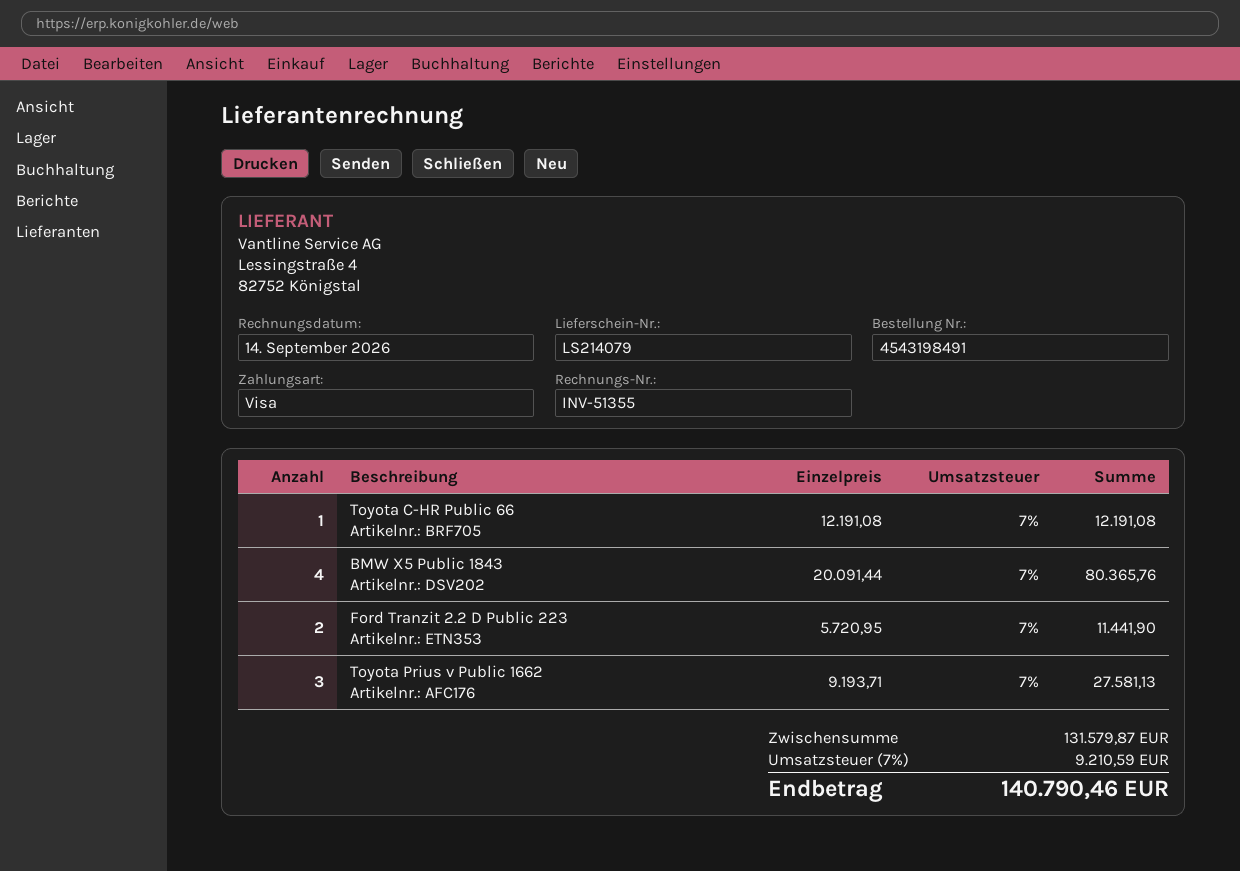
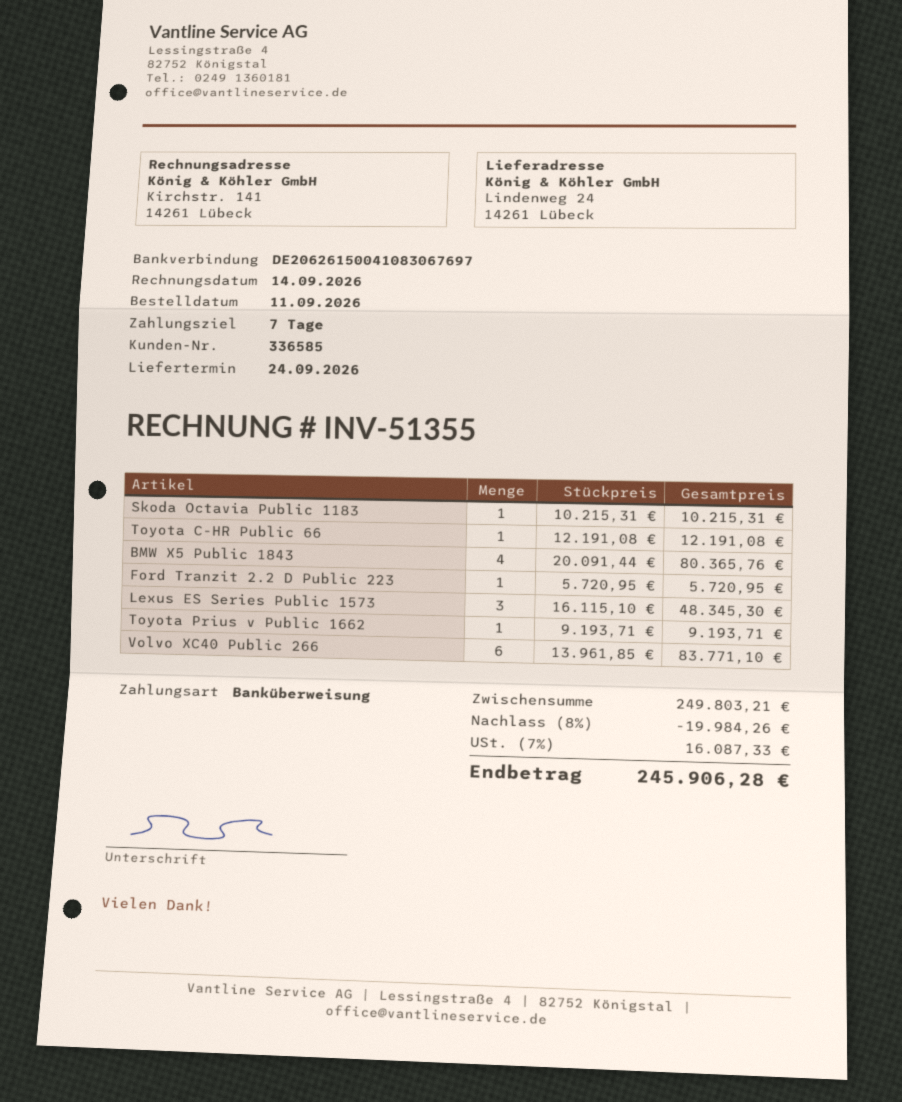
payment method: Visa -> bank transfer
Ford Tranzit 2.2 D Public 223: 2 x 5720.95 = 11441.90 -> 1 x 5720.95 = 5720.95
Toyota Prius v Public 1662: 3 x 9193.71 = 27581.13 -> 1 x 9193.71 = 9193.71
Skoda Octavia Public 1183: none -> 1 x 10215.31 = 10215.31
Lexus ES Series Public 1573: none -> 3 x 16115.10 = 48345.30
Volvo XC40 Public 266: none -> 6 x 13961.85 = 83771.10
subtotal: 131579.87 -> 249803.21
discount: none -> 8% = 19984.26
tax: 7% = 9210.59 -> 7% = 16087.33
total: 140790.46 -> 245906.28

